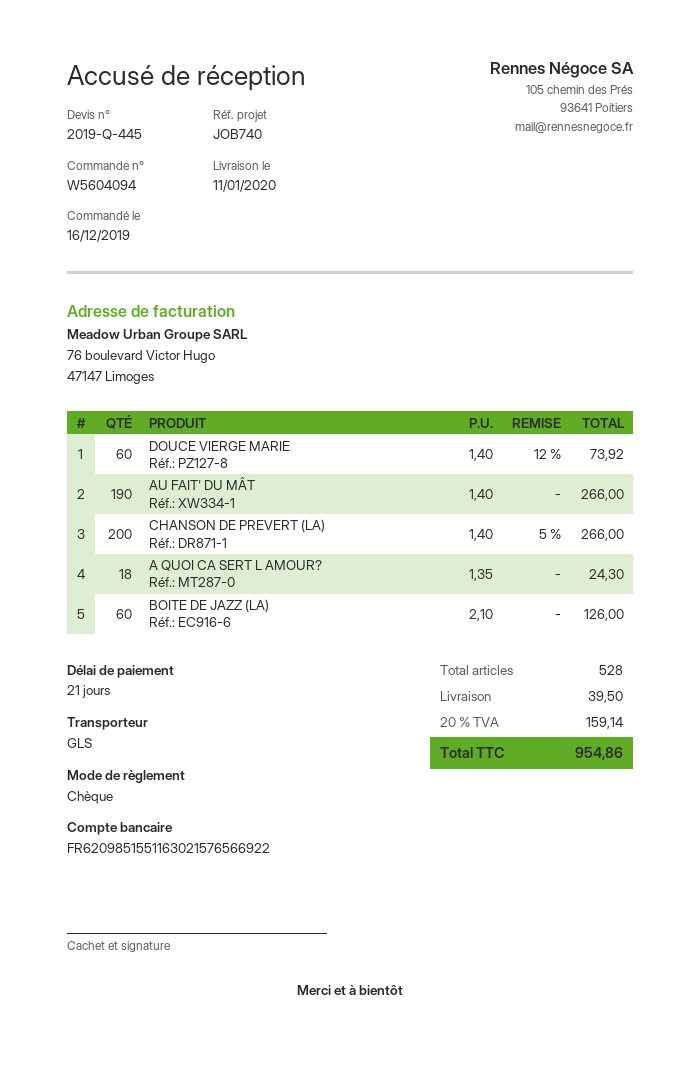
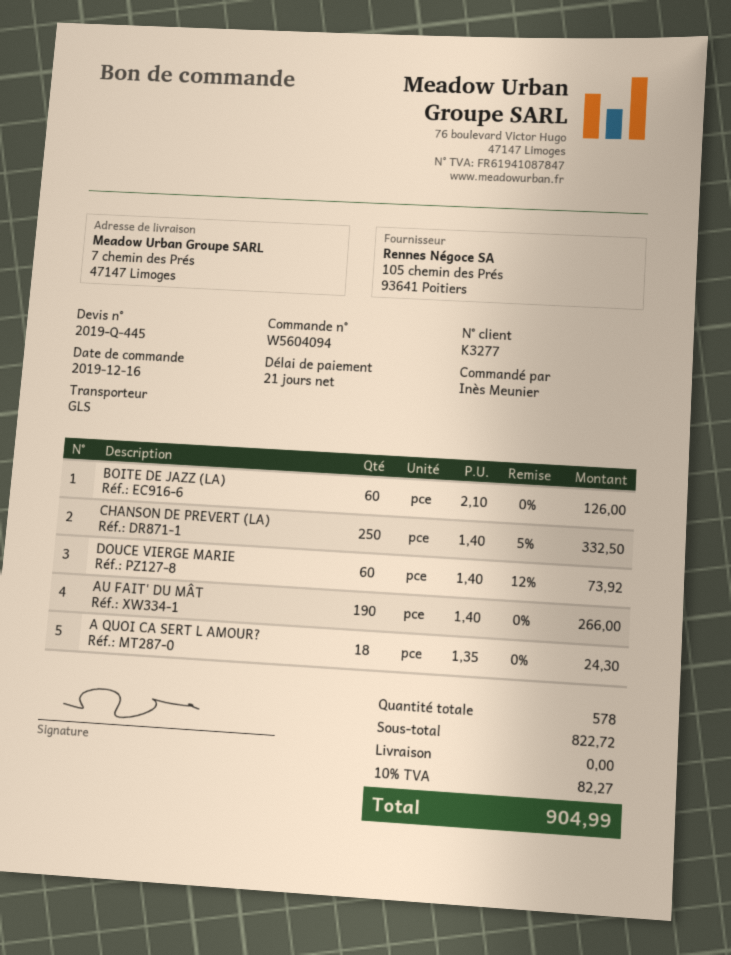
CHANSON DE PREVERT (LA): 200 x 1.40 - 5% = 266.00 -> 250 x 1.40 - 5% = 332.50
total quantity: 528 -> 578
shipping: 39.50 -> 0.00
tax: 20% = 159.14 -> 10% = 82.27
total: 954.86 -> 904.99

